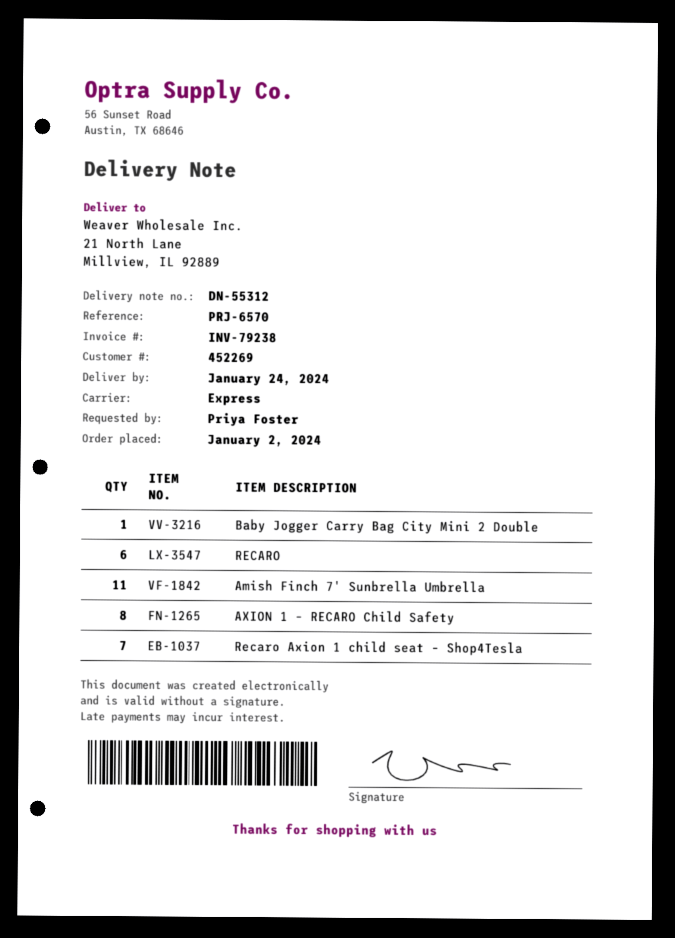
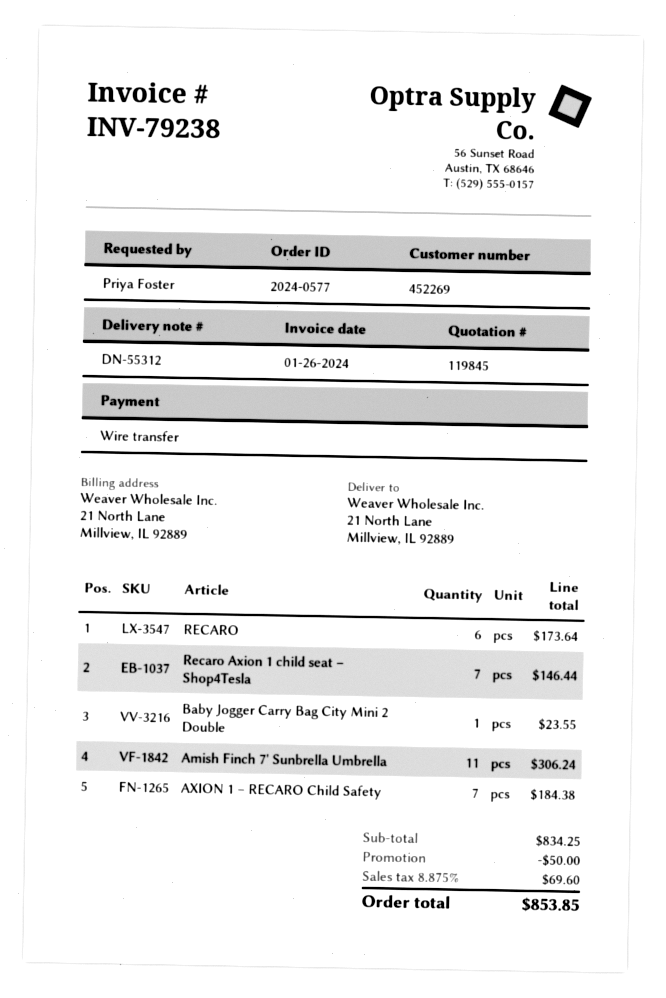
AXION 1 – RECARO Child Safety: 8 -> 7

